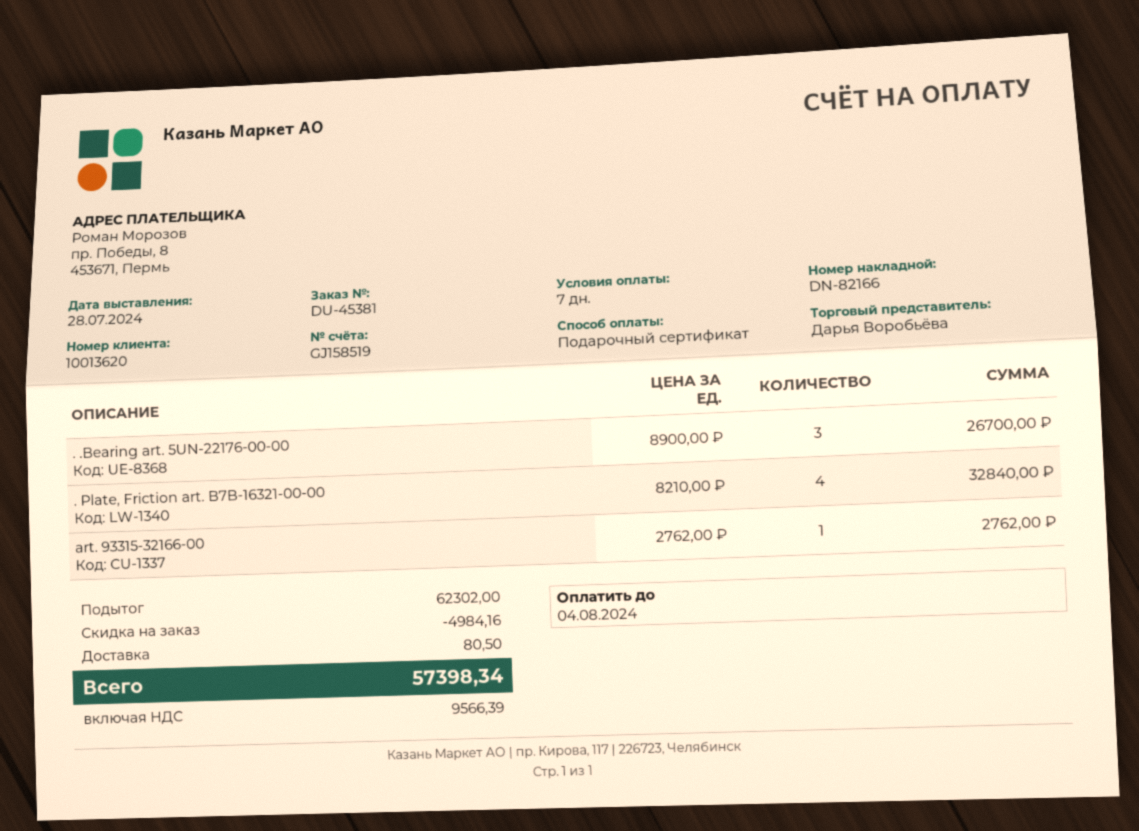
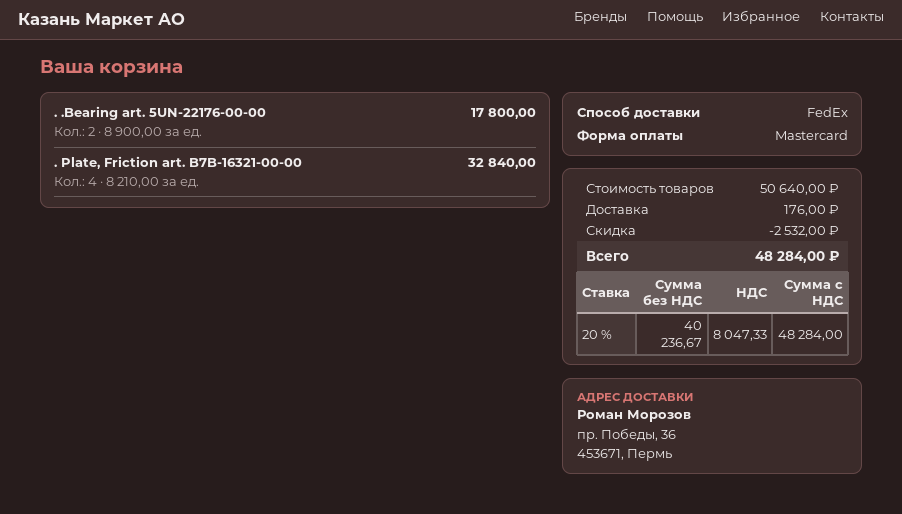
payment method: gift card -> Mastercard
. .Bearing art. 5UN-22176-00-00: 3 x 8900.00 = 26700.00 -> 2 x 8900.00 = 17800.00
art. 93315-32166-00: 1 x 2762.00 = 2762.00 -> none
subtotal: 62302.00 -> 50640.00
discount: 4984.16 -> 2532.00
shipping: 80.50 -> 176.00
tax: 9566.39 -> 8047.33
total: 57398.34 -> 48284.00

